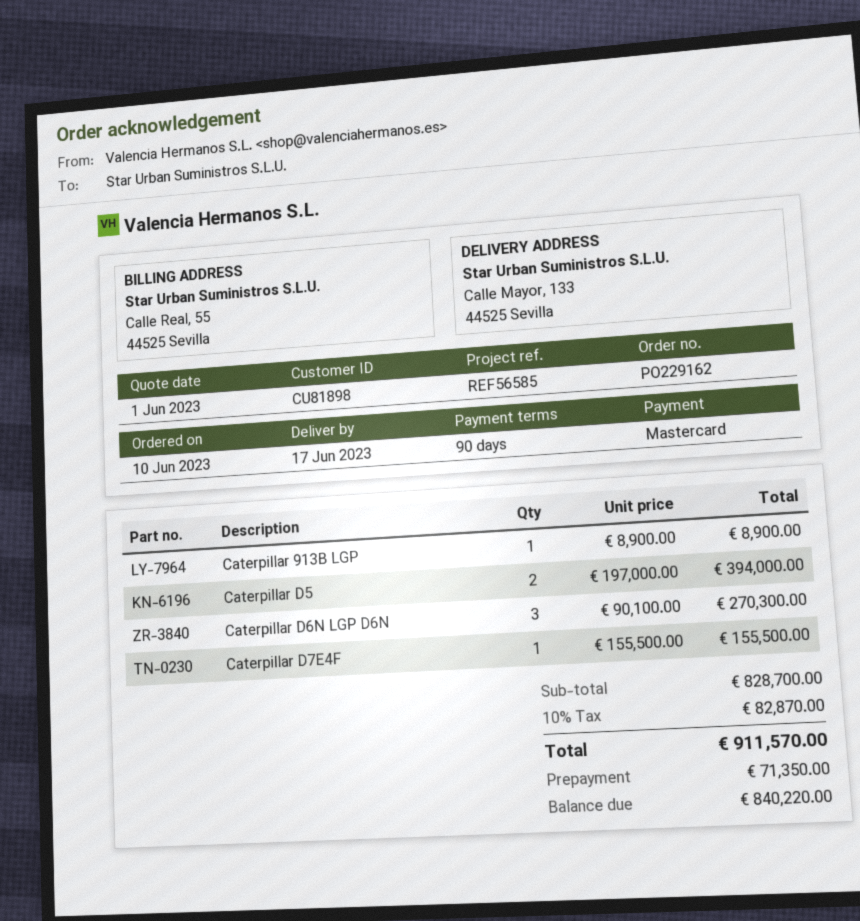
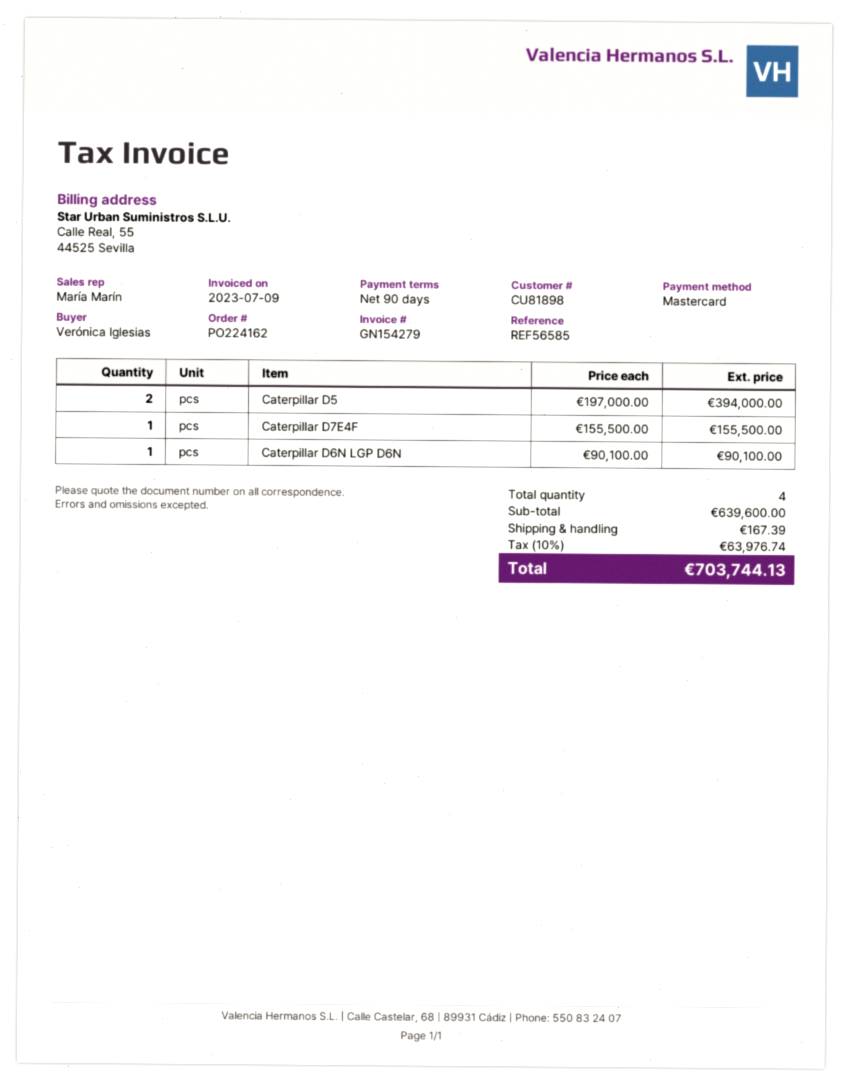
order number: PO229162 -> PO224162
Caterpillar 913B LGP: 1 x 8900.00 = 8900.00 -> none
Caterpillar D6N LGP D6N: 3 x 90100.00 = 270300.00 -> 1 x 90100.00 = 90100.00
subtotal: 828700.00 -> 639600.00
shipping: none -> 167.39
tax: 10% = 82870.00 -> 10% = 63976.74
total: 911570.00 -> 703744.13

